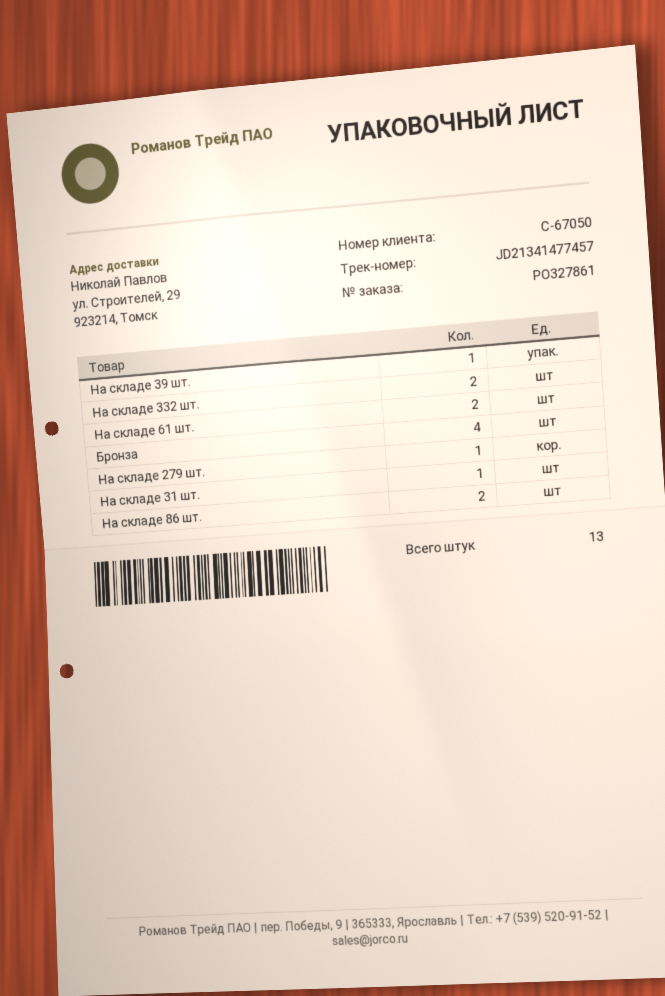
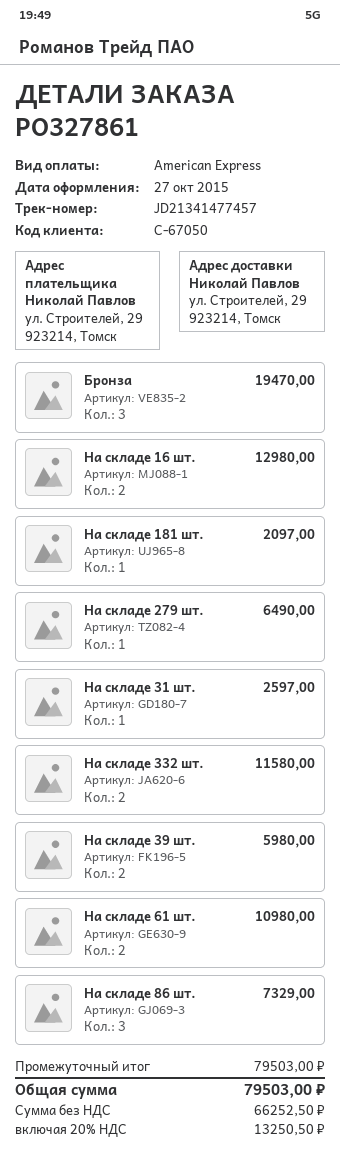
На складе 39 шт.: 1 -> 2
Бронза: 4 -> 3
На складе 86 шт.: 2 -> 3
На складе 16 шт.: none -> 2
На складе 181 шт.: none -> 1

